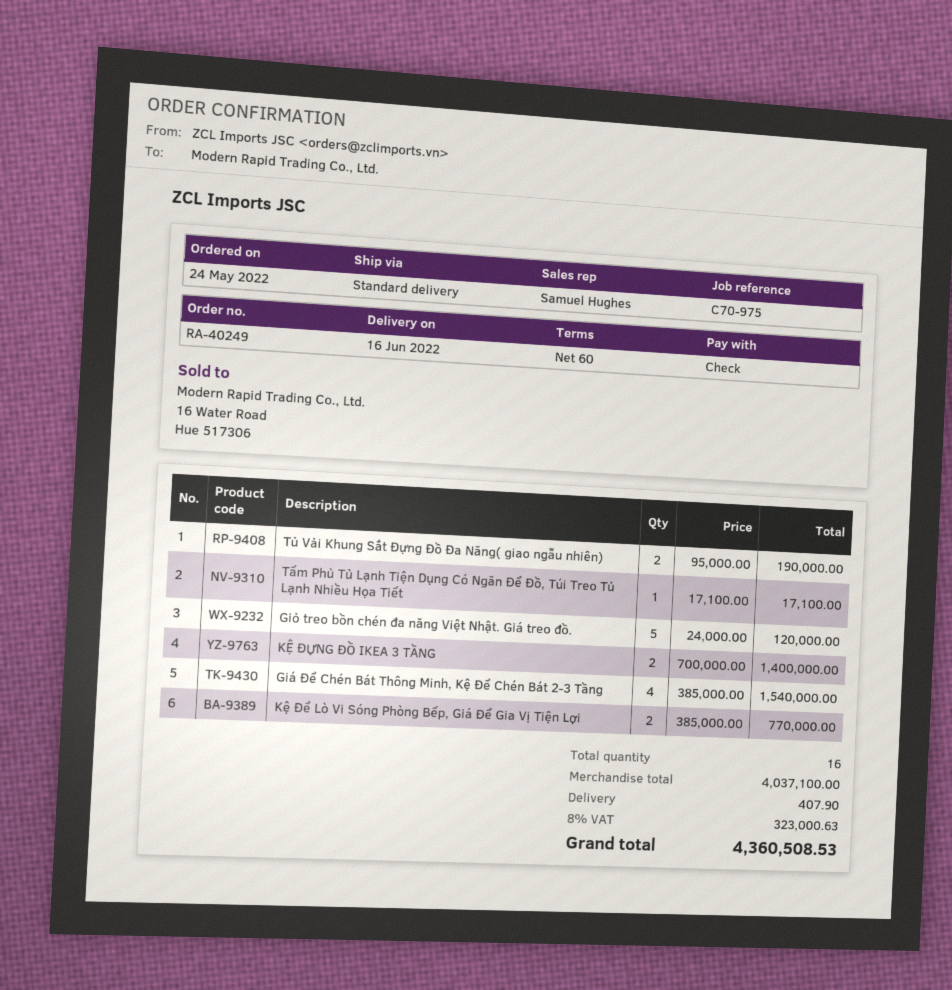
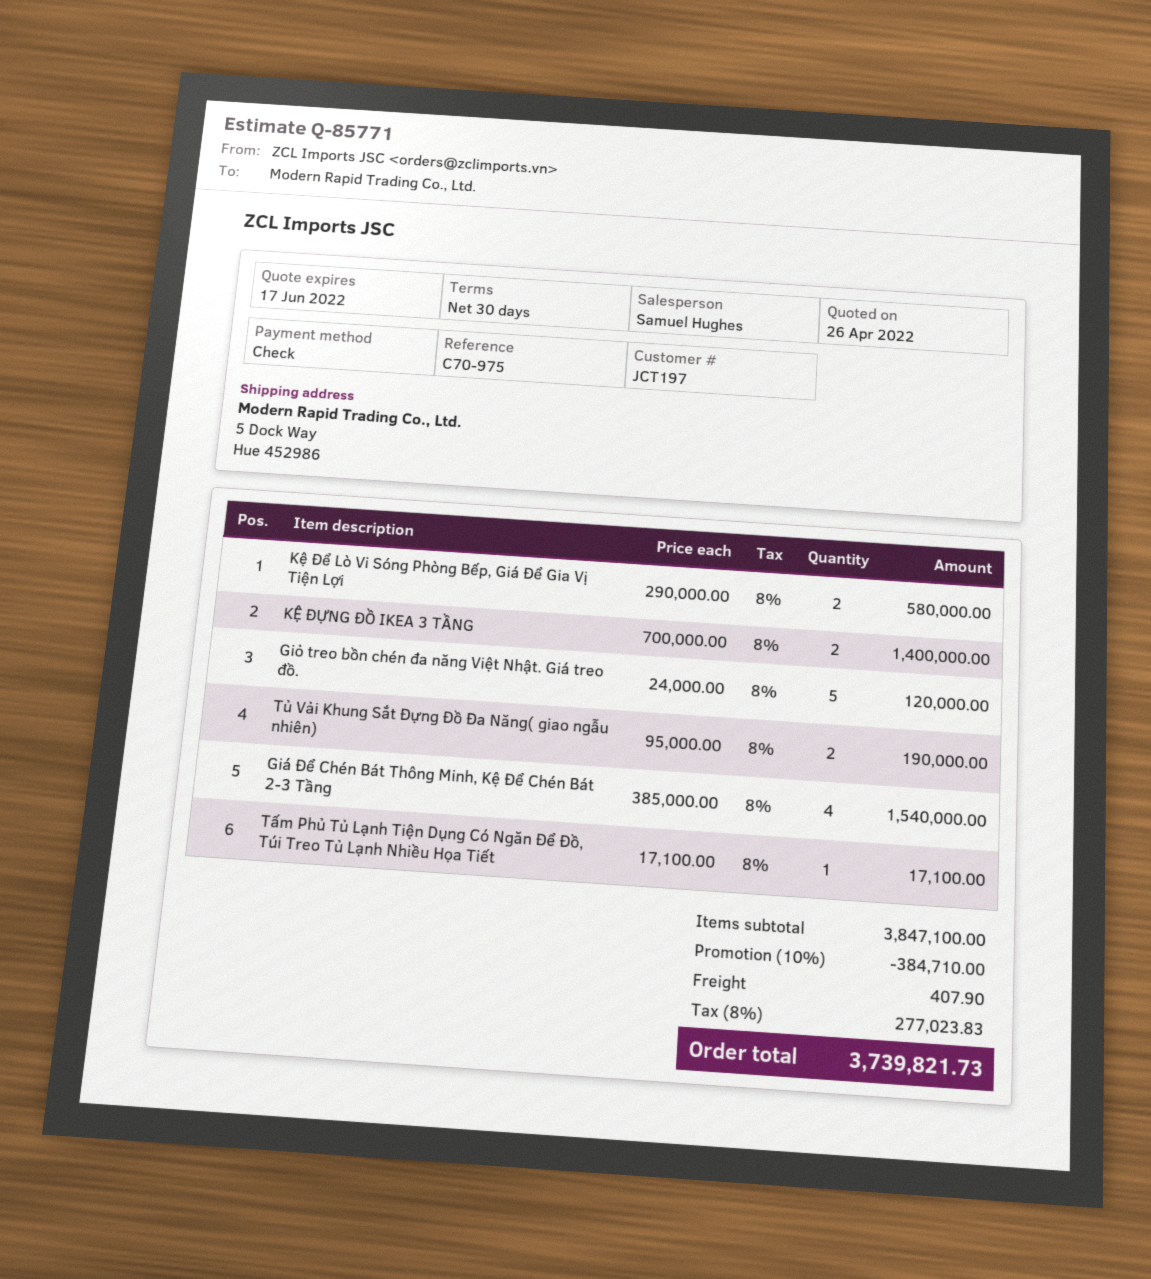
payment terms: 60 days -> 30 days
Kệ Để Lò Vi Sóng Phòng Bếp, Giá Để Gia Vị Tiện Lợi: 2 x 385000.00 = 770000.00 -> 2 x 290000.00 = 580000.00
subtotal: 4037100.00 -> 3847100.00
discount: none -> 10% = 384710.00
tax: 8% = 323000.63 -> 8% = 277023.83
total: 4360508.53 -> 3739821.73

